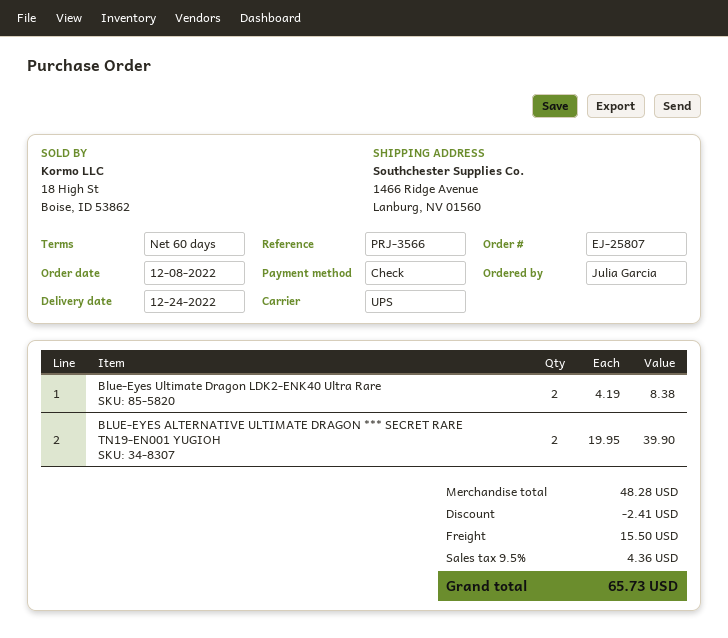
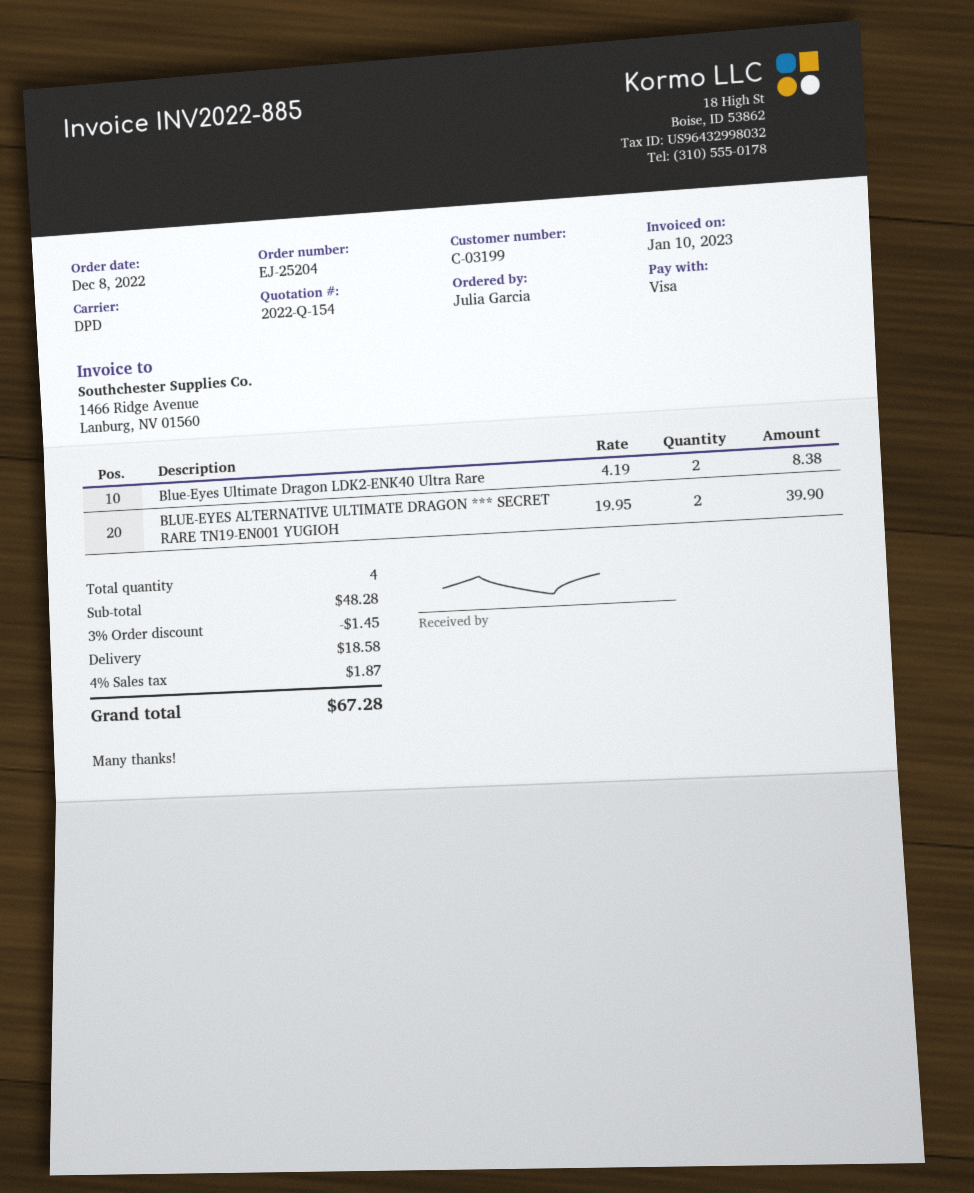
order number: EJ-25807 -> EJ-25204
payment method: cheque -> Visa
shipping method: UPS -> DPD
discount: 2.41 -> 1.45
shipping: 15.50 -> 18.58
tax: 9.5% = 4.36 -> 4% = 1.87
total: 65.73 -> 67.28

